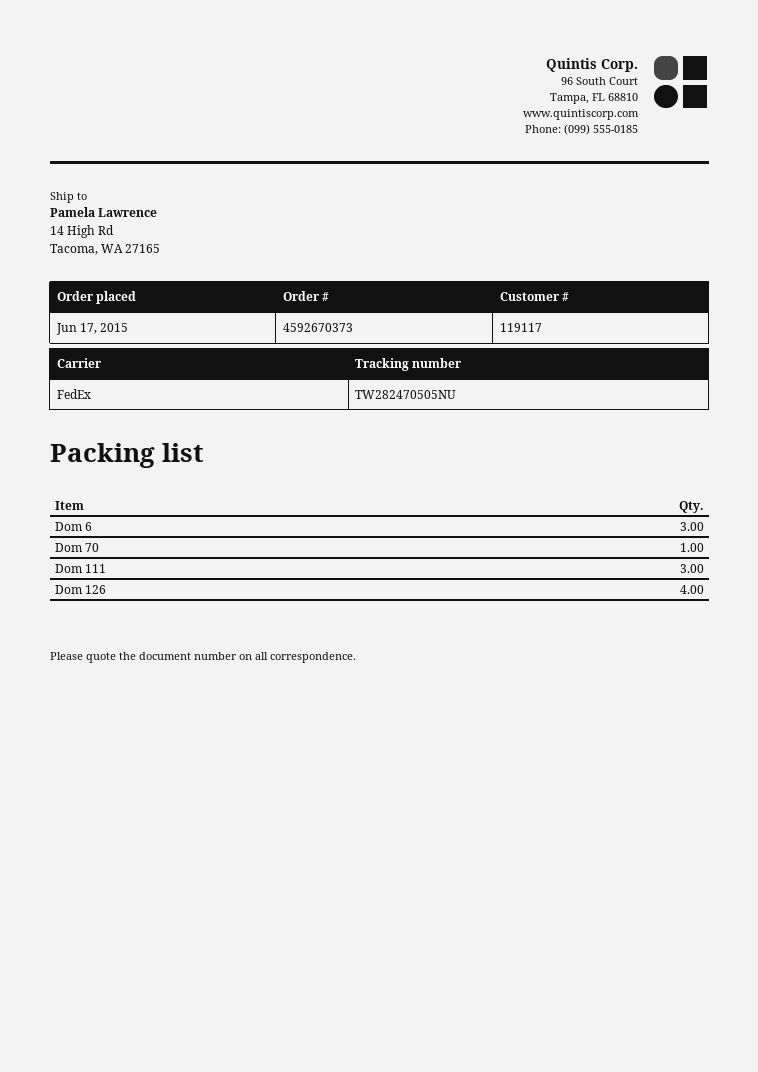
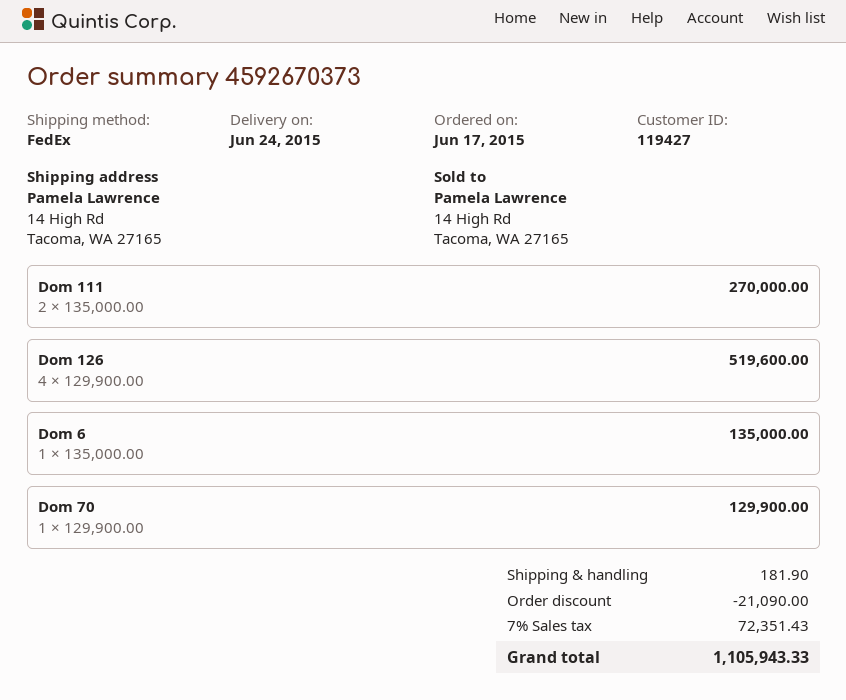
customer number: 119117 -> 119427
Dom 6: 3 -> 1
Dom 111: 3 -> 2

